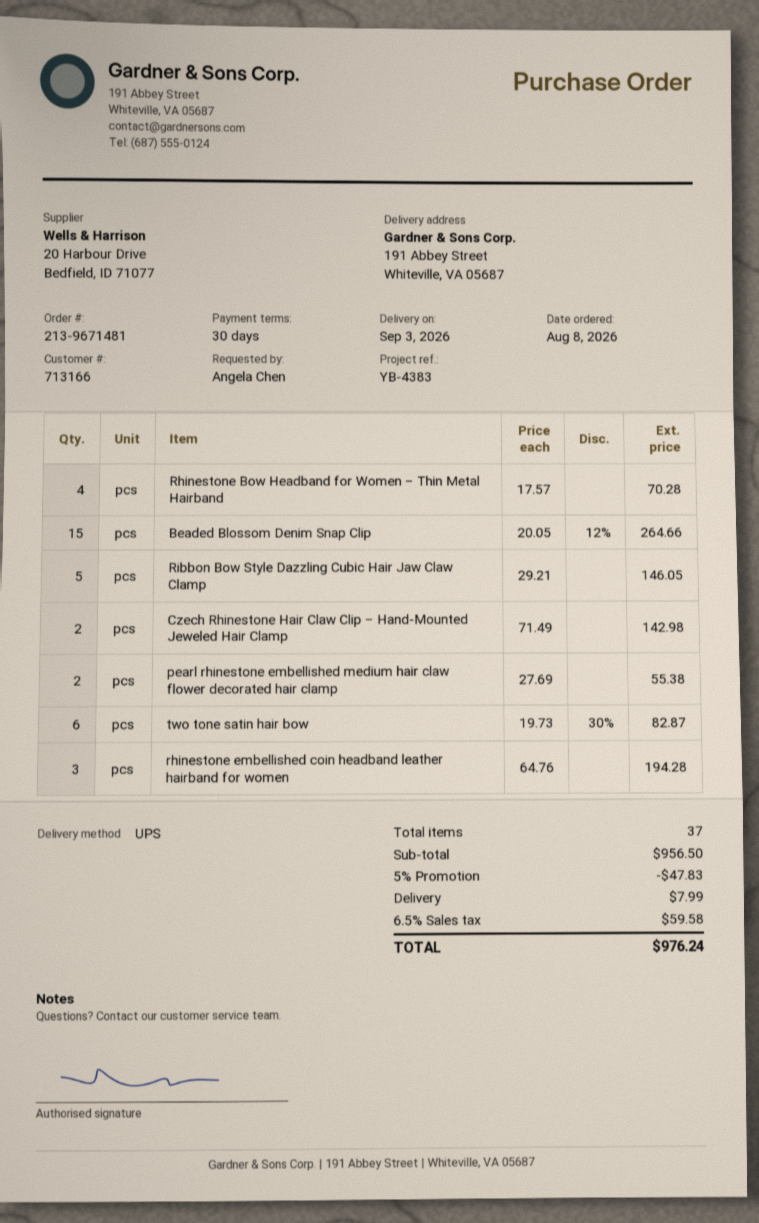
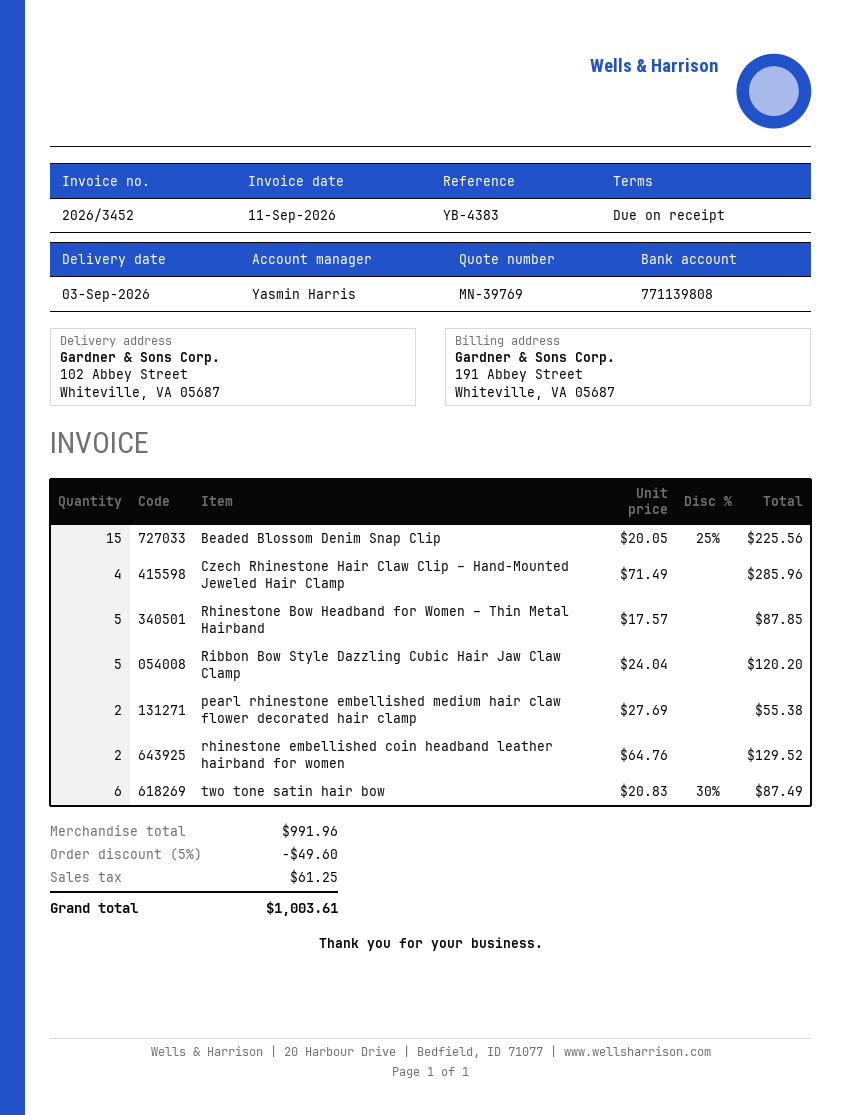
payment terms: 30 days -> on receipt
ship to: 191 Abbey Street, Whiteville, VA 05687 -> 102 Abbey Street, Whiteville, VA 05687
Rhinestone Bow Headband for Women – Thin Metal Hairband: 4 x 17.57 = 70.28 -> 5 x 17.57 = 87.85
Beaded Blossom Denim Snap Clip: 15 x 20.05 - 12% = 264.66 -> 15 x 20.05 - 25% = 225.56
Ribbon Bow Style Dazzling Cubic Hair Jaw Claw Clamp: 5 x 29.21 = 146.05 -> 5 x 24.04 = 120.20
Czech Rhinestone Hair Claw Clip – Hand-Mounted Jeweled Hair Clamp: 2 x 71.49 = 142.98 -> 4 x 71.49 = 285.96
two tone satin hair bow: 6 x 19.73 - 30% = 82.87 -> 6 x 20.83 - 30% = 87.49
rhinestone embellished coin headband leather hairband for women: 3 x 64.76 = 194.28 -> 2 x 64.76 = 129.52
subtotal: 956.50 -> 991.96
discount: 5% = 47.83 -> 5% = 49.60
shipping: 7.99 -> none
tax: 59.58 -> 61.25
total: 976.24 -> 1003.61

